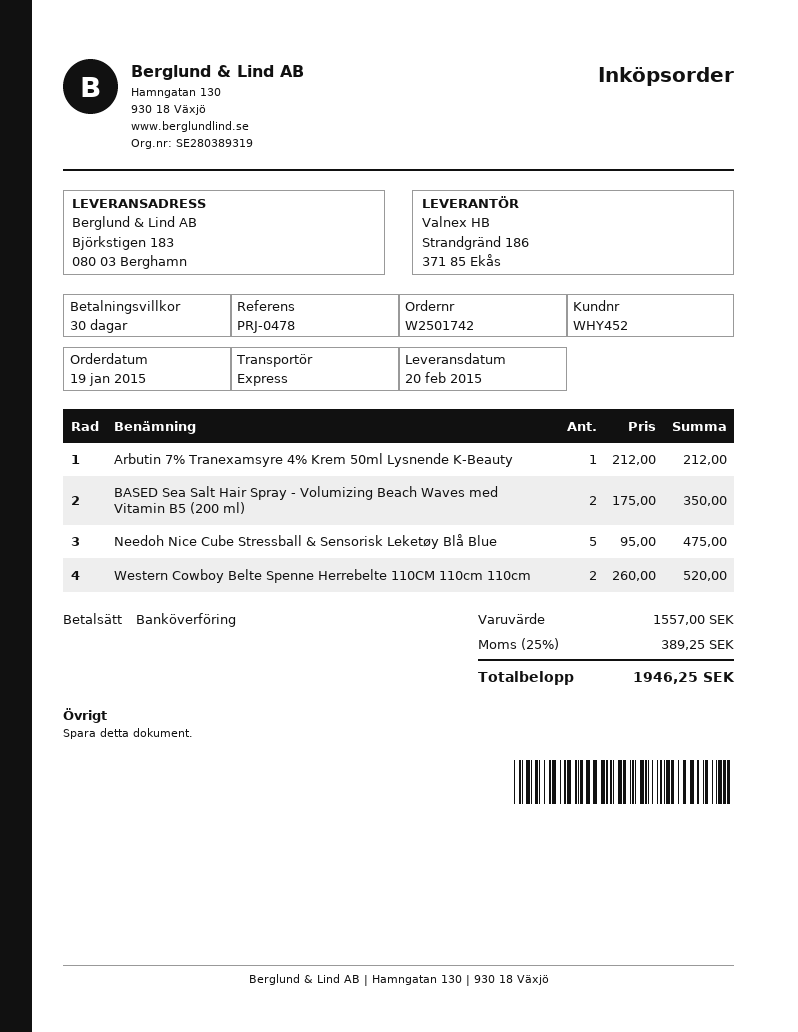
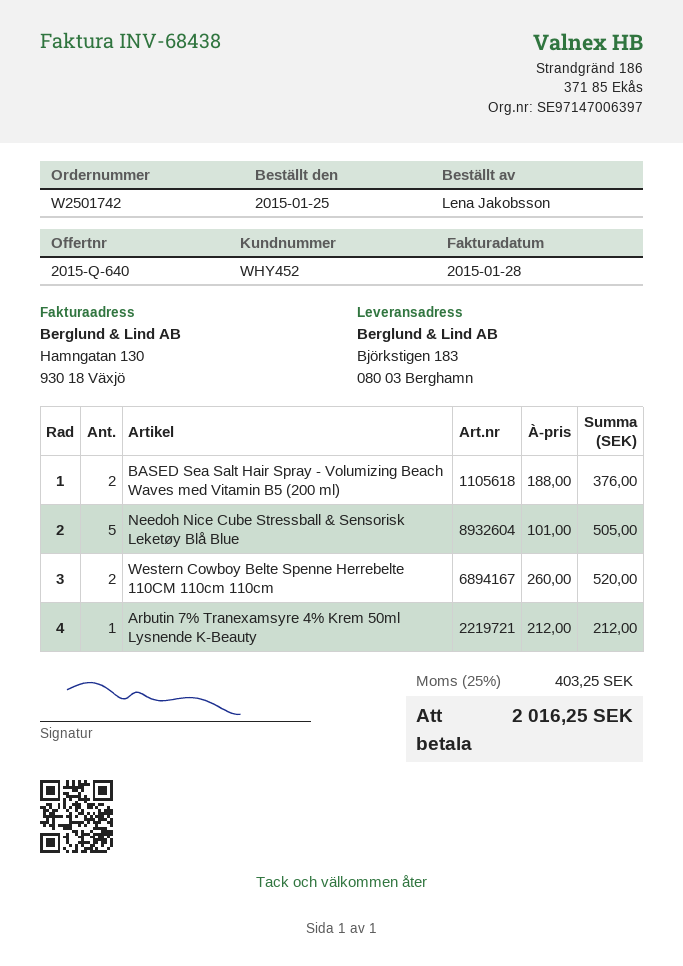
order date: 2015-01-19 -> 2015-01-25
BASED Sea Salt Hair Spray - Volumizing Beach Waves med Vitamin B5 (200 ml): 2 x 175.00 = 350.00 -> 2 x 188.00 = 376.00
Needoh Nice Cube Stressball & Sensorisk Leketøy Blå Blue: 5 x 95.00 = 475.00 -> 5 x 101.00 = 505.00
tax: 25% = 389.25 -> 25% = 403.25
total: 1946.25 -> 2016.25

